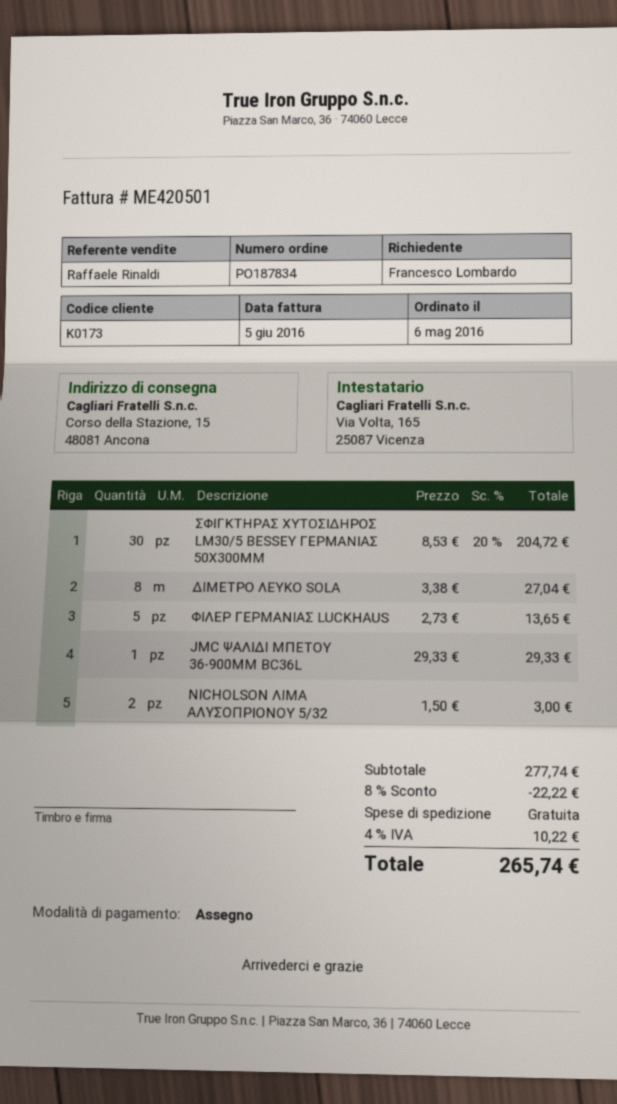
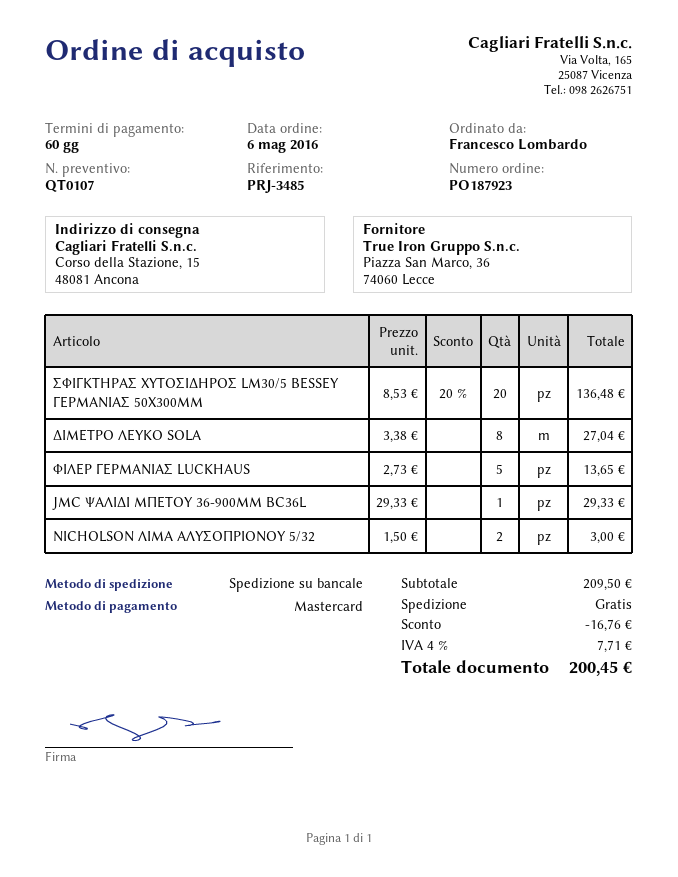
order number: PO187834 -> PO187923
payment method: cheque -> Mastercard
ΣΦΙΓΚΤΗΡΑΣ ΧΥΤΟΣΙΔΗΡΟΣ LM30/5 BESSEY ΓΕΡΜΑΝΙΑΣ 50X300MM: 30 x 8.53 - 20% = 204.72 -> 20 x 8.53 - 20% = 136.48
subtotal: 277.74 -> 209.50
discount: 22.22 -> 16.76
tax: 4% = 10.22 -> 4% = 7.71
total: 265.74 -> 200.45

